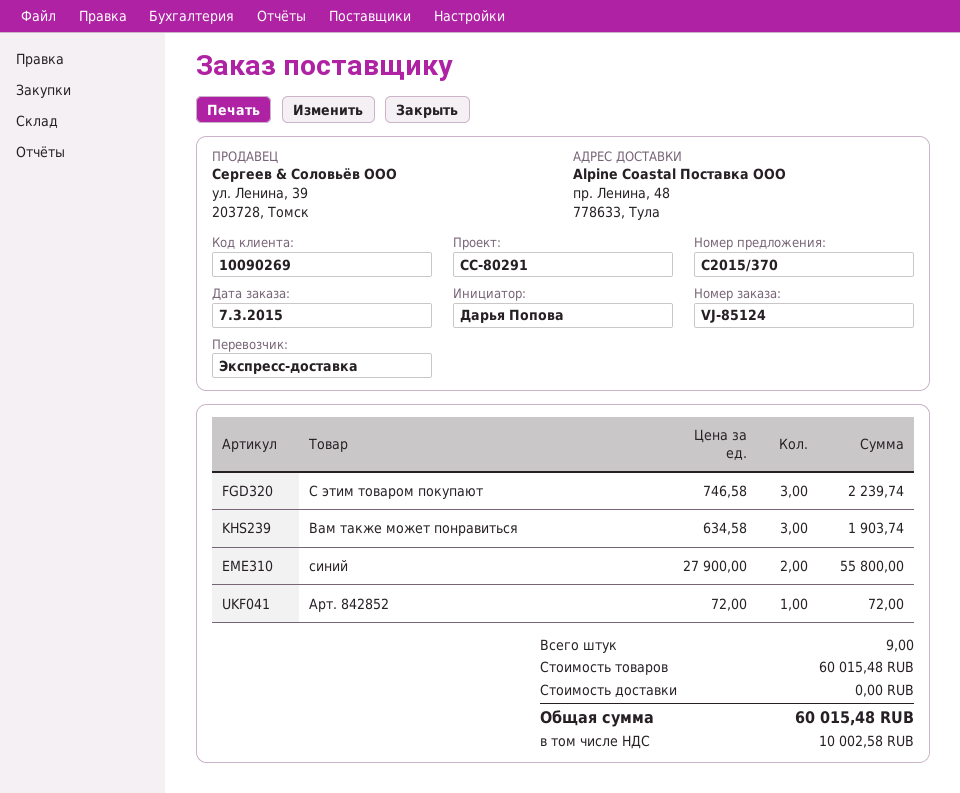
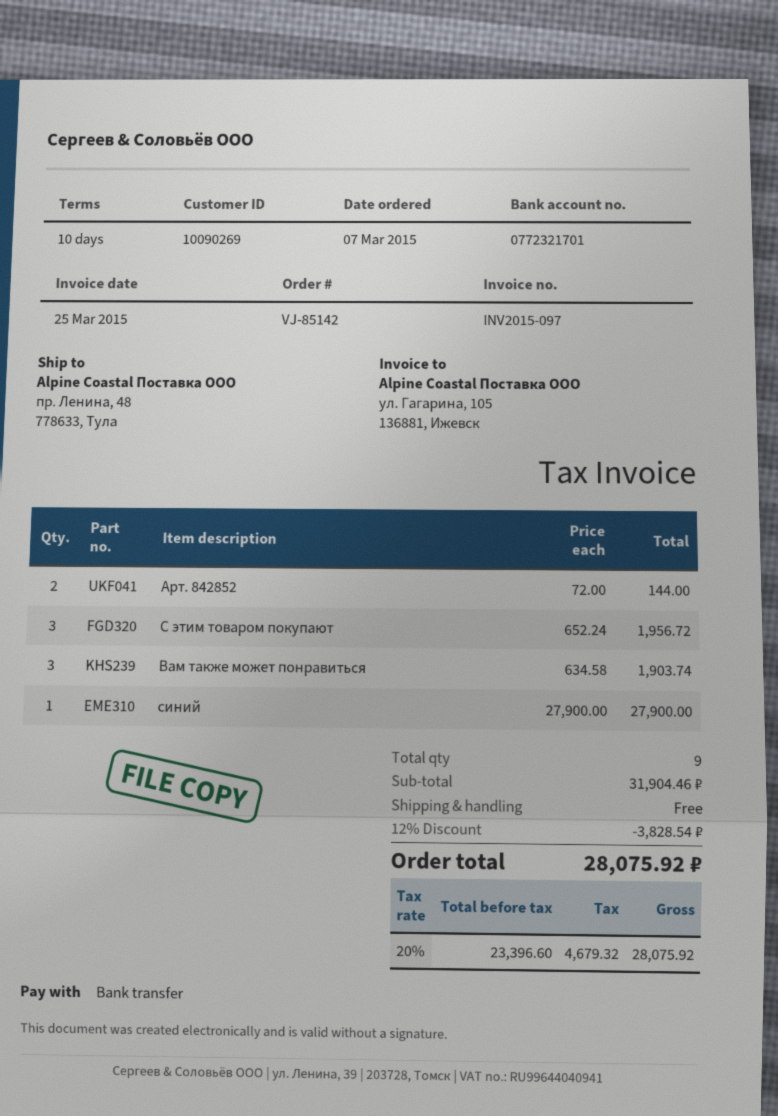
order number: VJ-85124 -> VJ-85142
С этим товаром покупают: 3 x 746.58 = 2239.74 -> 3 x 652.24 = 1956.72
синий: 2 x 27900.00 = 55800.00 -> 1 x 27900.00 = 27900.00
Арт. 842852: 1 x 72.00 = 72.00 -> 2 x 72.00 = 144.00
subtotal: 60015.48 -> 31904.46
discount: none -> 12% = 3828.54
tax: 10002.58 -> 4679.32
total: 60015.48 -> 28075.92

